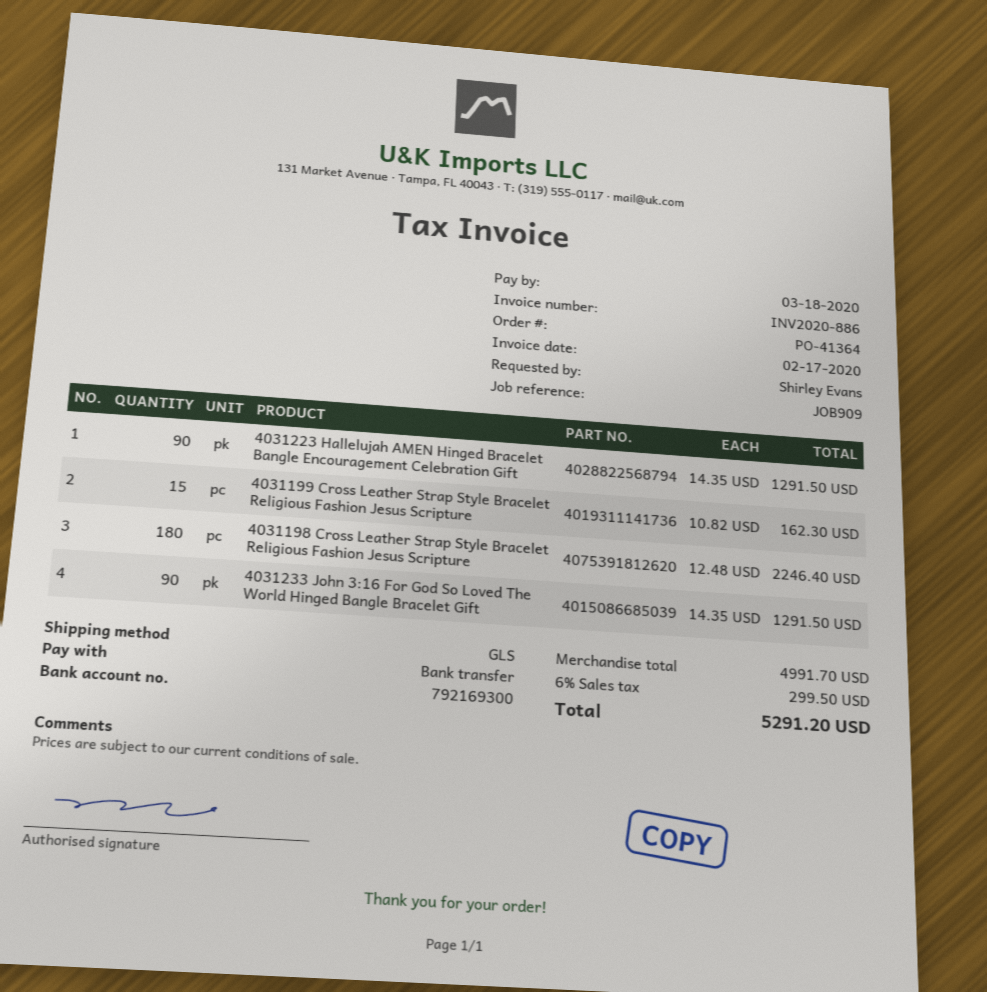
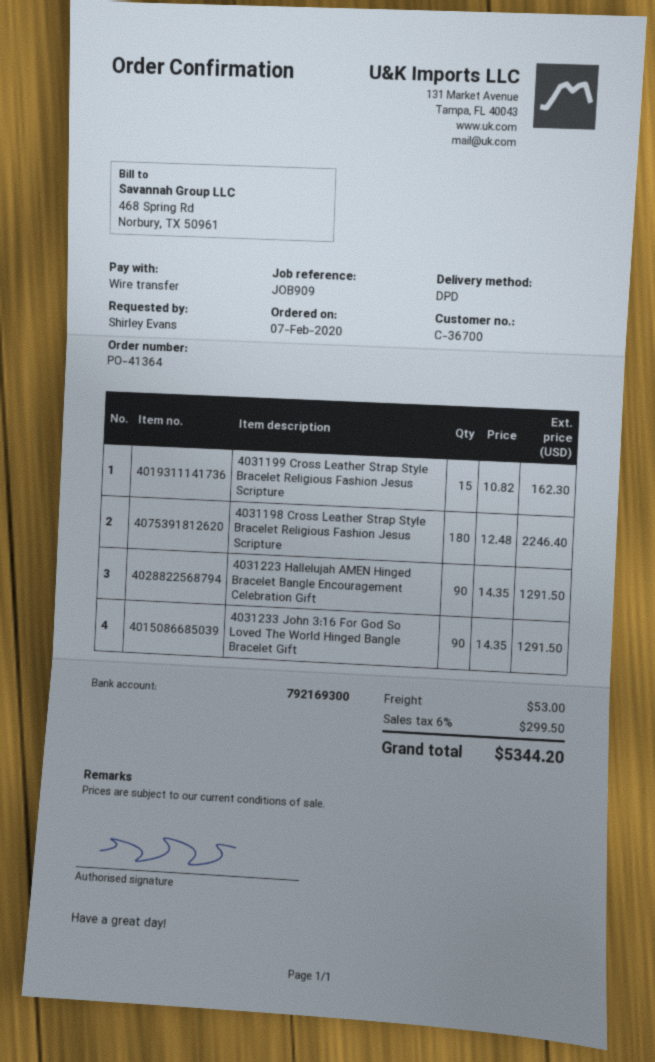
shipping method: GLS -> DPD
shipping: none -> 53.00
total: 5291.20 -> 5344.20

